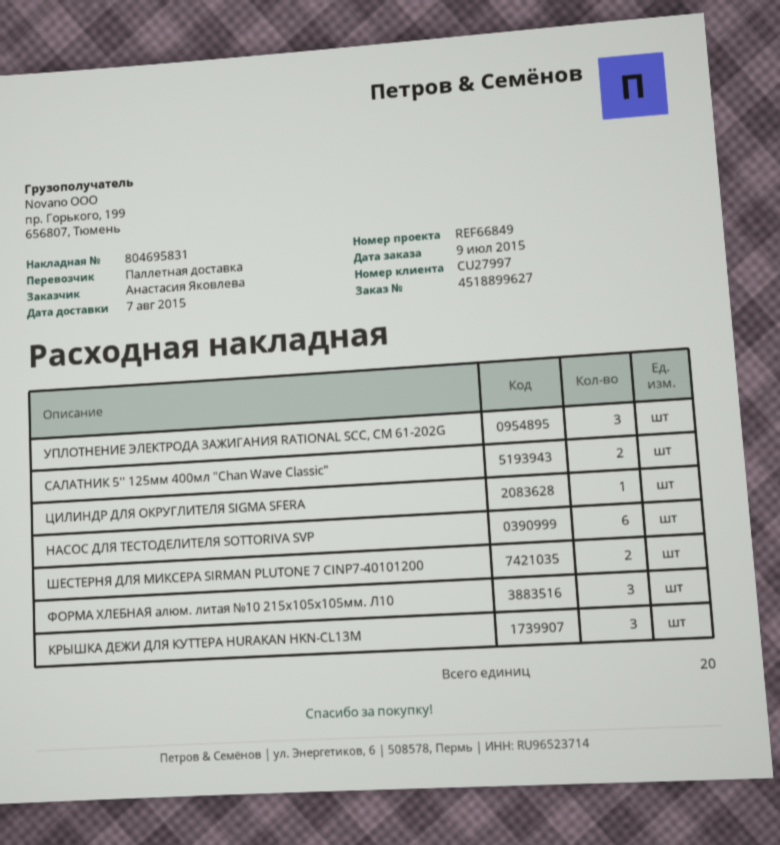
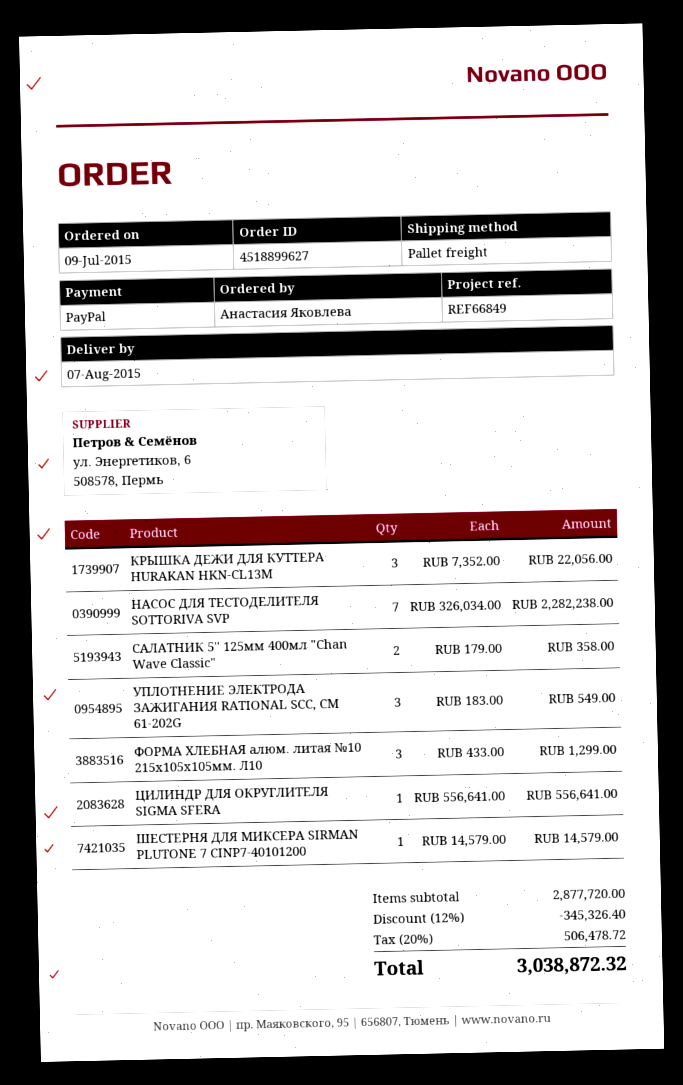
НАСОС ДЛЯ ТЕСТОДЕЛИТЕЛЯ SOTTORIVA SVP: 6 -> 7
ШЕСТЕРНЯ ДЛЯ МИКСЕРА SIRMAN PLUTONE 7 CINP7-40101200: 2 -> 1

